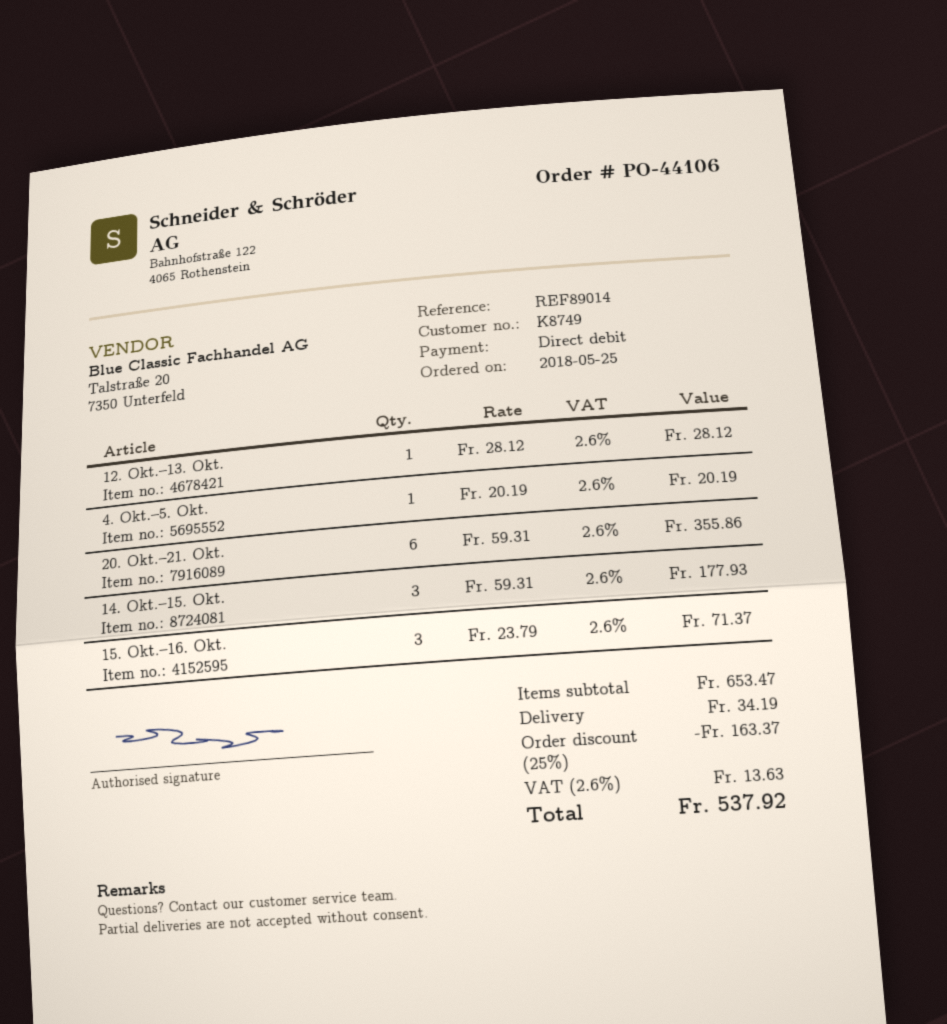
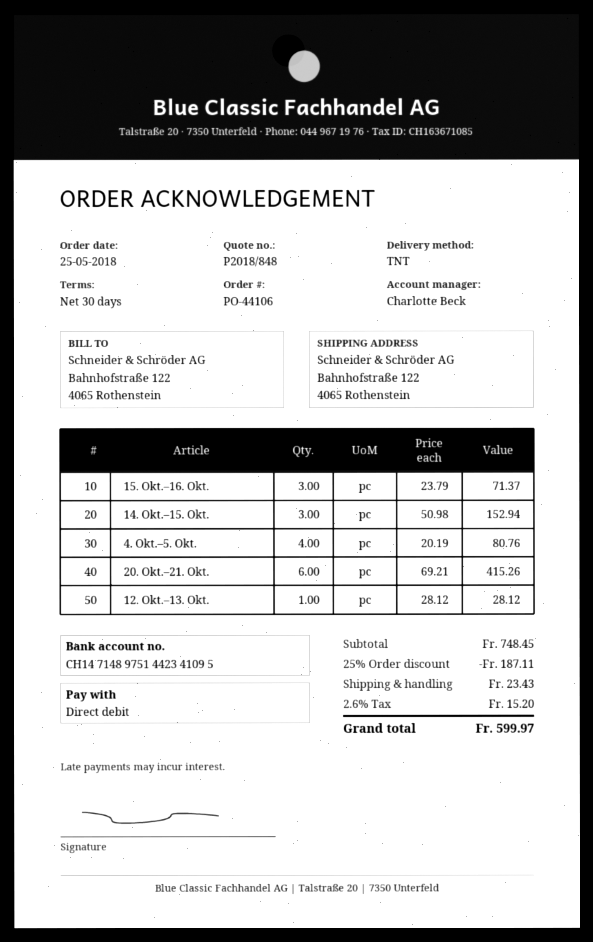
4. Okt.–5. Okt.: 1 x 20.19 = 20.19 -> 4 x 20.19 = 80.76
20. Okt.–21. Okt.: 6 x 59.31 = 355.86 -> 6 x 69.21 = 415.26
14. Okt.–15. Okt.: 3 x 59.31 = 177.93 -> 3 x 50.98 = 152.94
subtotal: 653.47 -> 748.45
discount: 25% = 163.37 -> 25% = 187.11
shipping: 34.19 -> 23.43
tax: 2.6% = 13.63 -> 2.6% = 15.20
total: 537.92 -> 599.97

